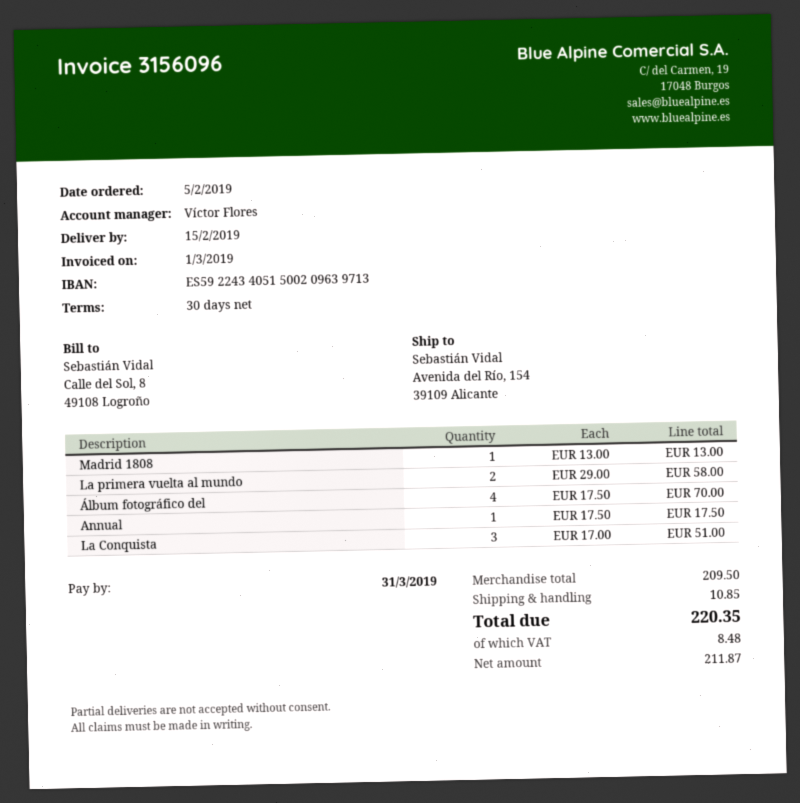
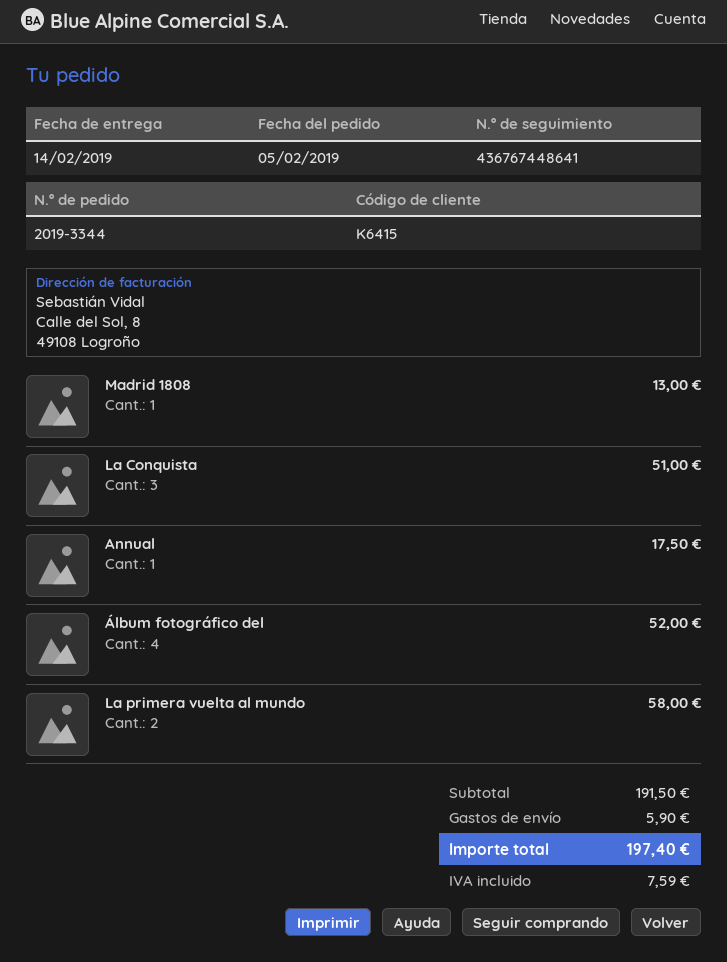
delivery date: 2019-02-15 -> 2019-02-14
Álbum fotográfico del: 4 for 70.00 -> 4 for 52.00
subtotal: 209.50 -> 191.50
shipping: 10.85 -> 5.90
tax: 8.48 -> 7.59
total: 220.35 -> 197.40

